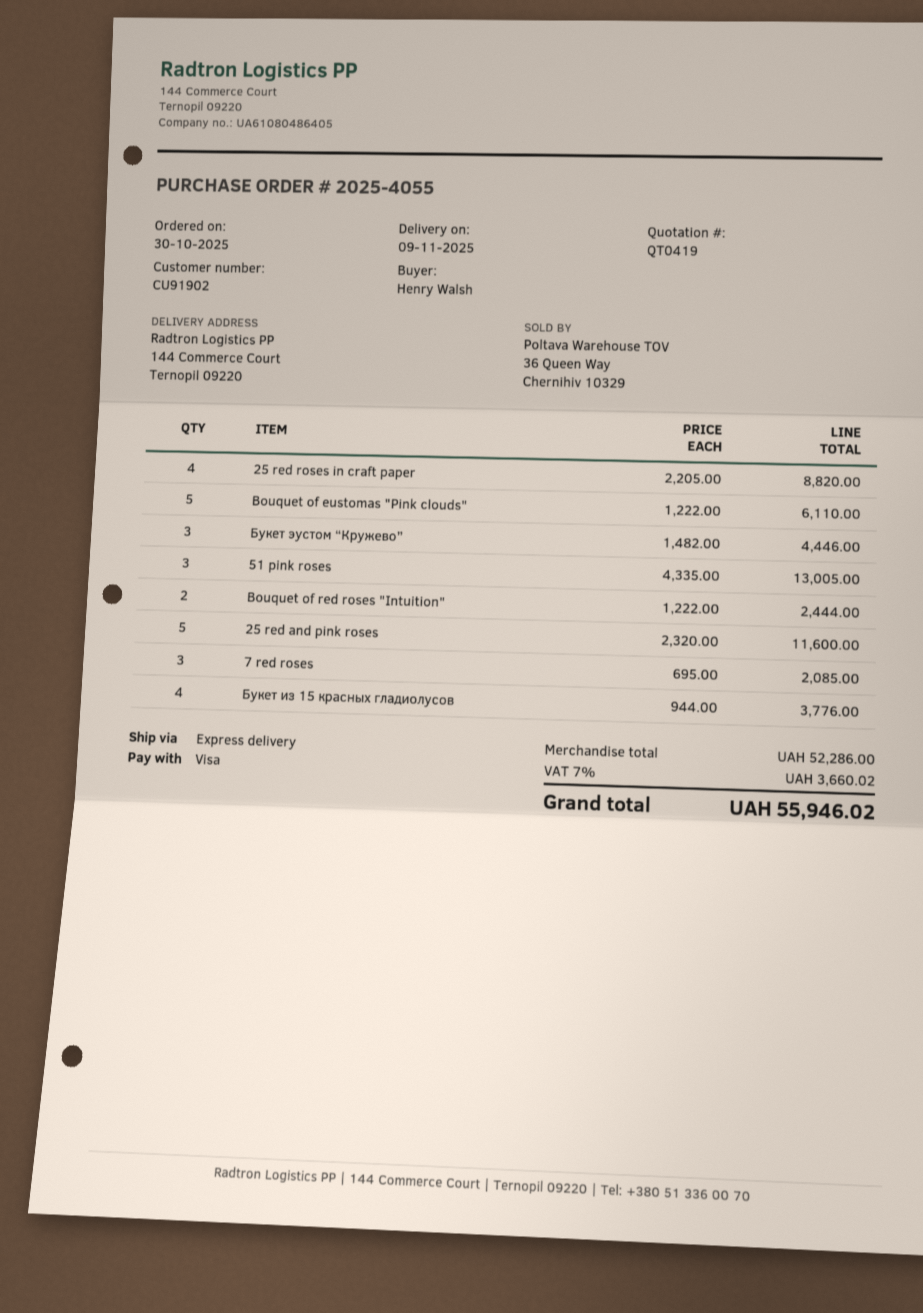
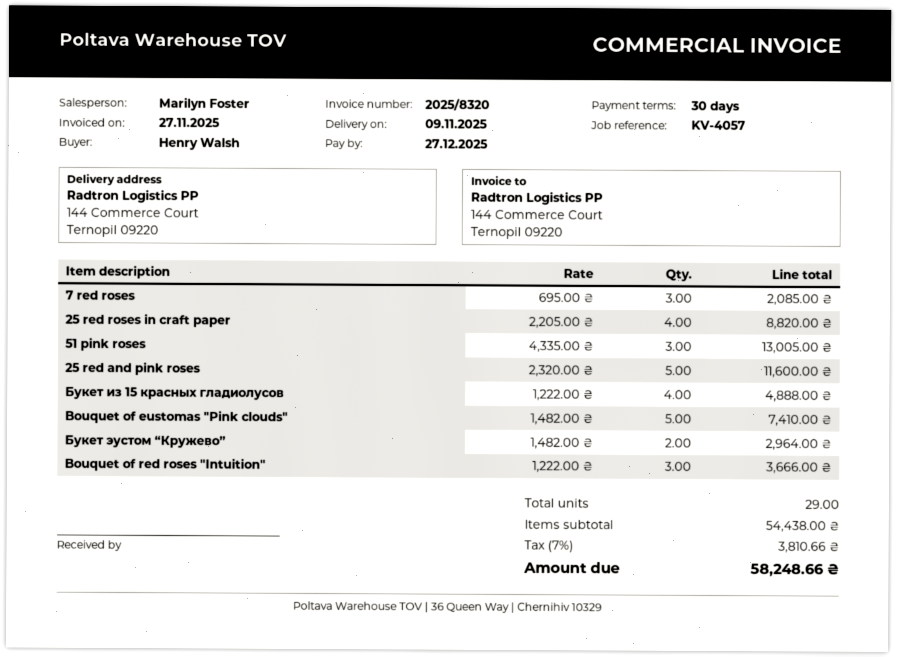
Bouquet of eustomas "Pink clouds": 5 x 1222.00 = 6110.00 -> 5 x 1482.00 = 7410.00
Букет эустом “Кружево”: 3 x 1482.00 = 4446.00 -> 2 x 1482.00 = 2964.00
Bouquet of red roses "Intuition": 2 x 1222.00 = 2444.00 -> 3 x 1222.00 = 3666.00
Букет из 15 красных гладиолусов: 4 x 944.00 = 3776.00 -> 4 x 1222.00 = 4888.00
subtotal: 52286.00 -> 54438.00
tax: 7% = 3660.02 -> 7% = 3810.66
total: 55946.02 -> 58248.66

